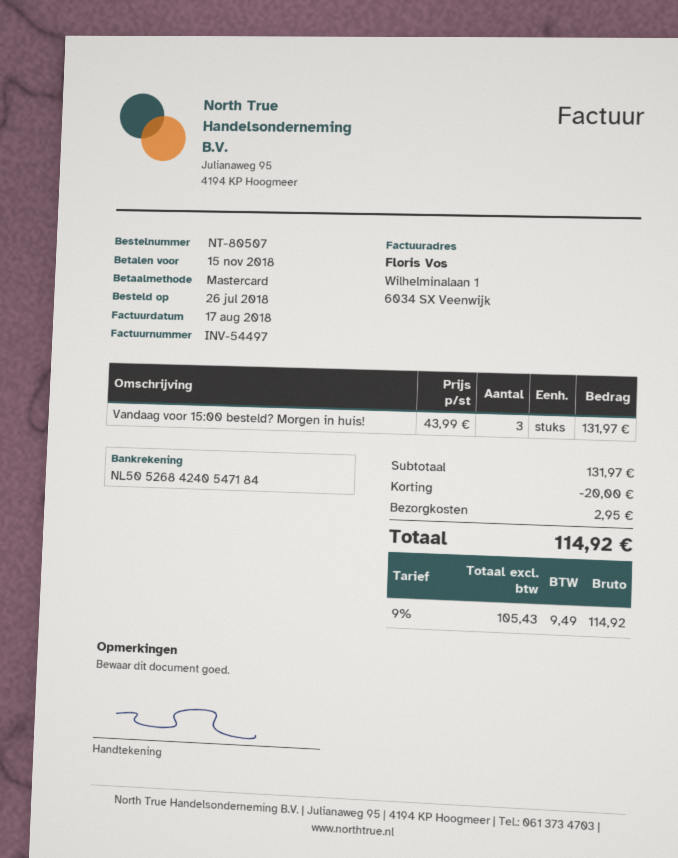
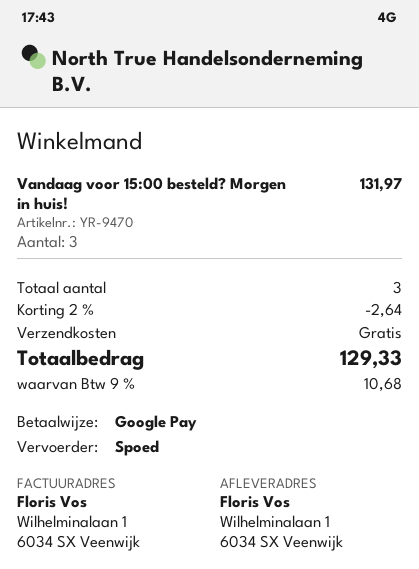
payment method: Mastercard -> Google Pay
discount: 20.00 -> 2.64
shipping: 2.95 -> 0.00
tax: 9% = 9.49 -> 9% = 10.68
total: 114.92 -> 129.33

